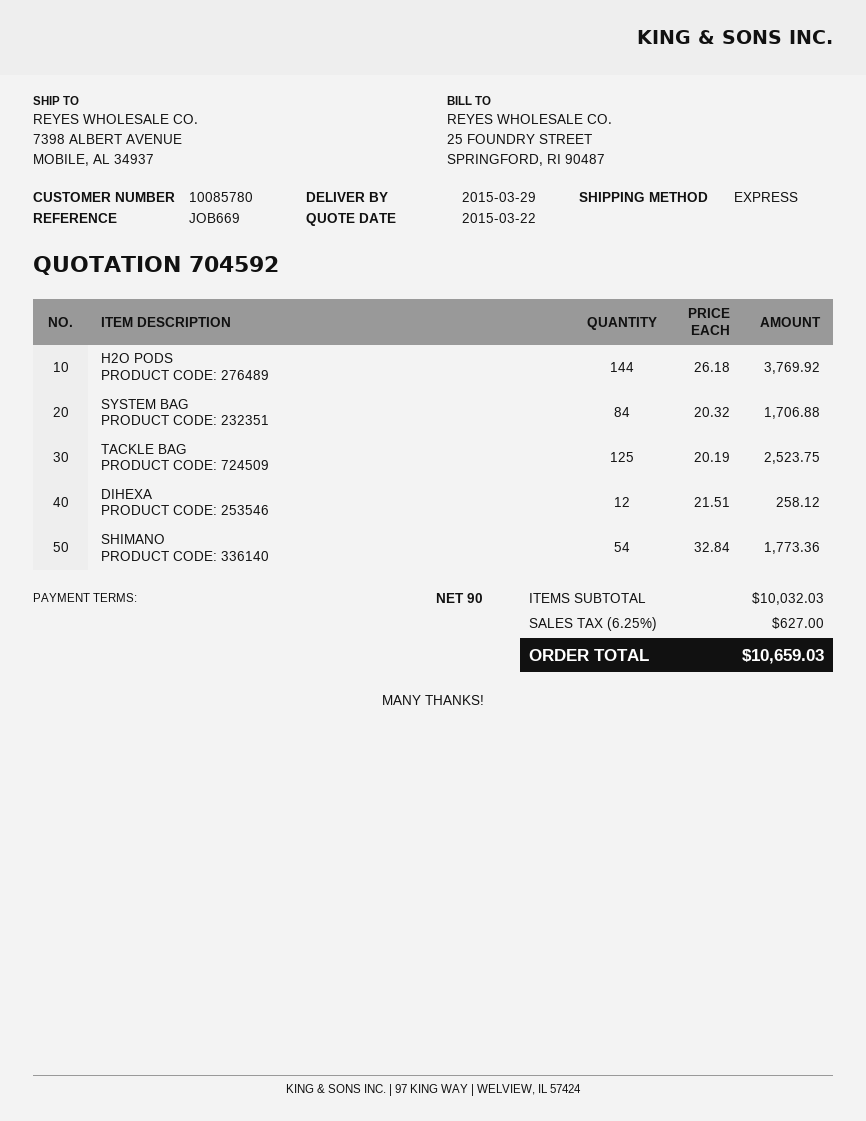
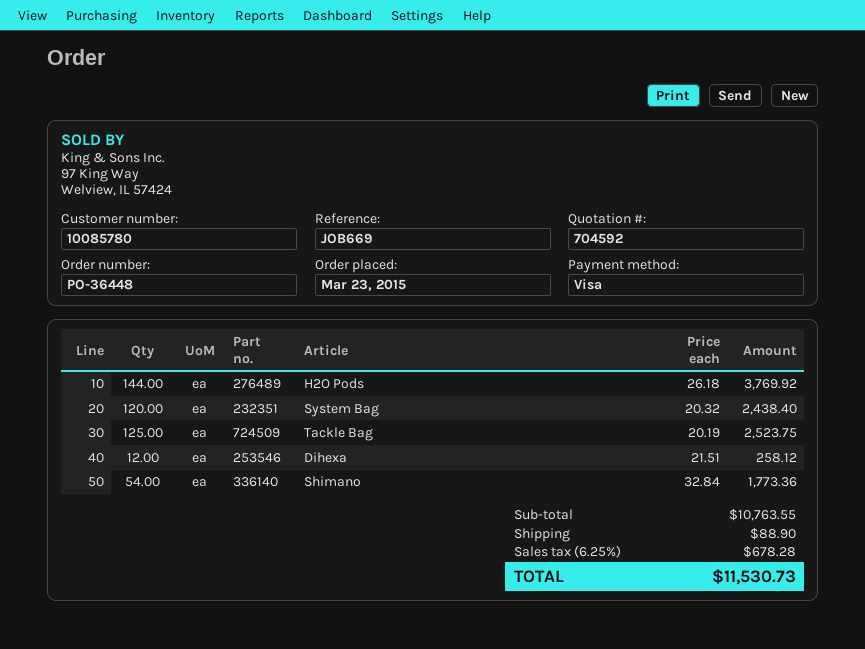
SYSTEM BAG: 84 x 20.32 = 1706.88 -> 120 x 20.32 = 2438.40
subtotal: 10032.03 -> 10763.55
shipping: none -> 88.90
tax: 6.25% = 627.00 -> 6.25% = 678.28
total: 10659.03 -> 11530.73

